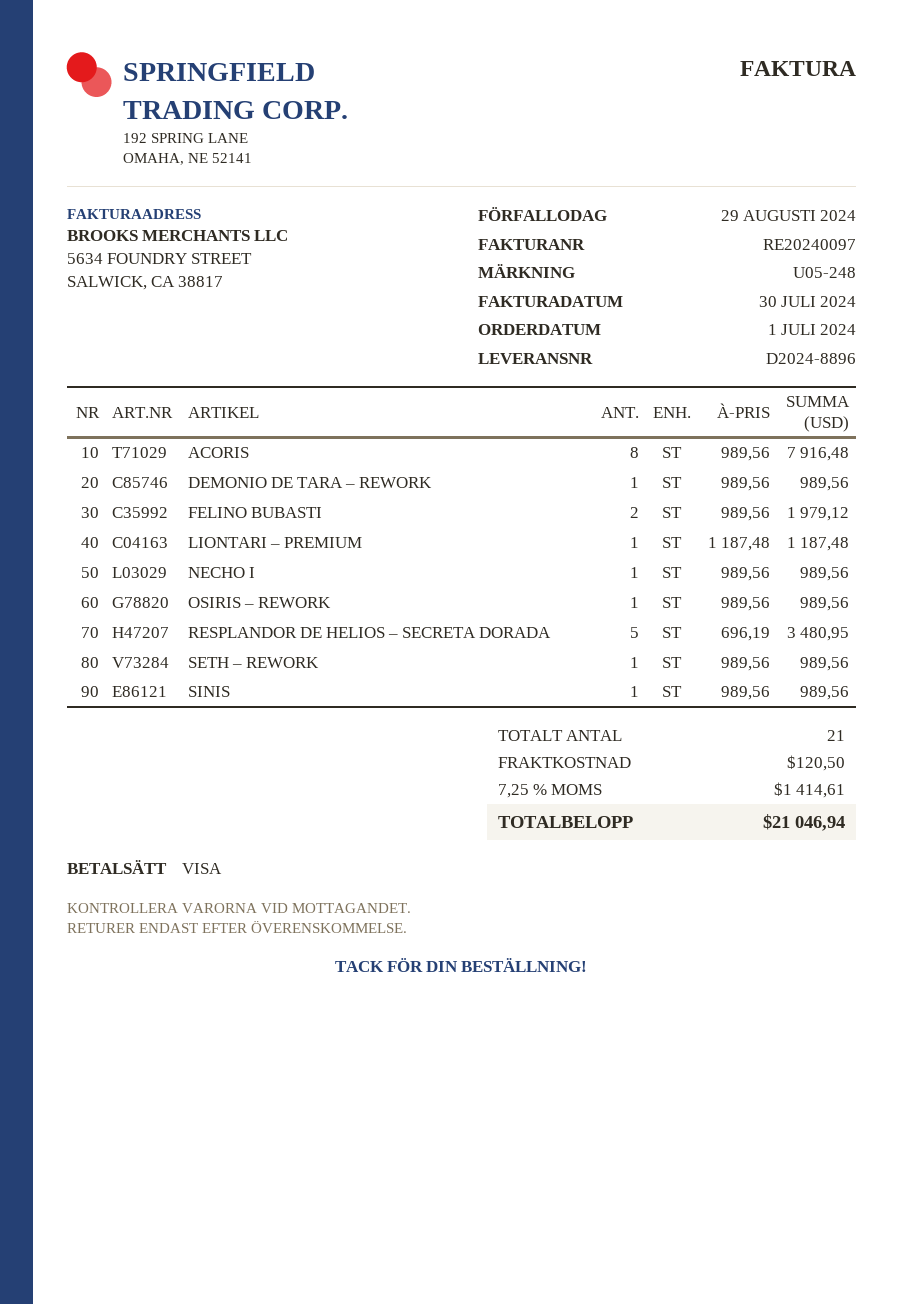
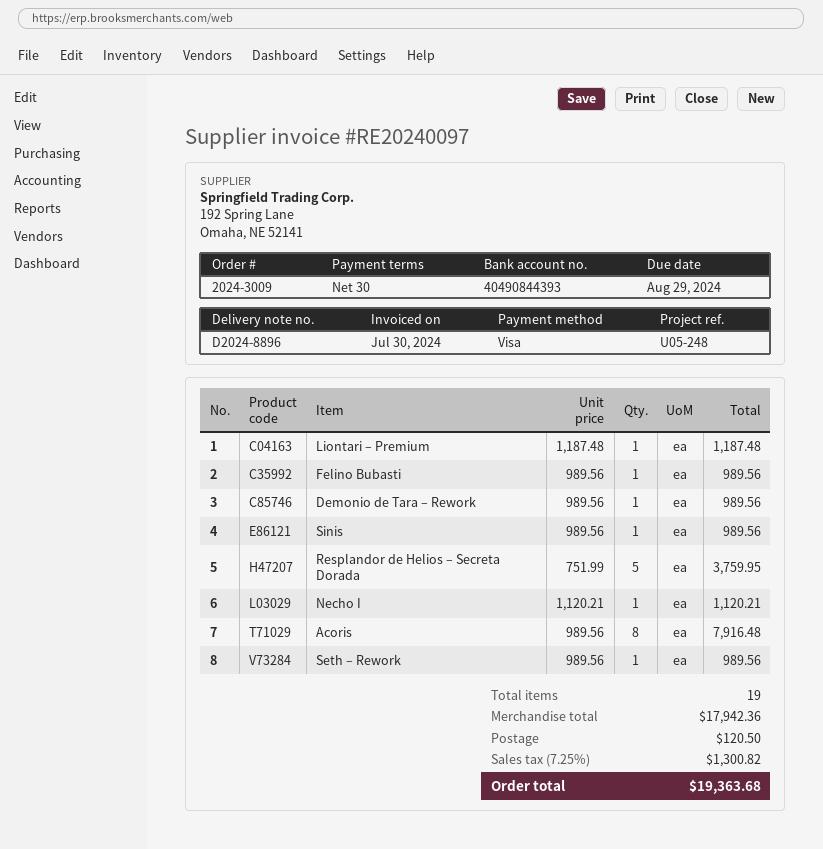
FELINO BUBASTI: 2 x 989.56 = 1979.12 -> 1 x 989.56 = 989.56
NECHO I: 1 x 989.56 = 989.56 -> 1 x 1120.21 = 1120.21
OSIRIS – REWORK: 1 x 989.56 = 989.56 -> none
RESPLANDOR DE HELIOS – SECRETA DORADA: 5 x 696.19 = 3480.95 -> 5 x 751.99 = 3759.95
total quantity: 21 -> 19
tax: 7.25% = 1414.61 -> 7.25% = 1300.82
total: 21046.94 -> 19363.68

